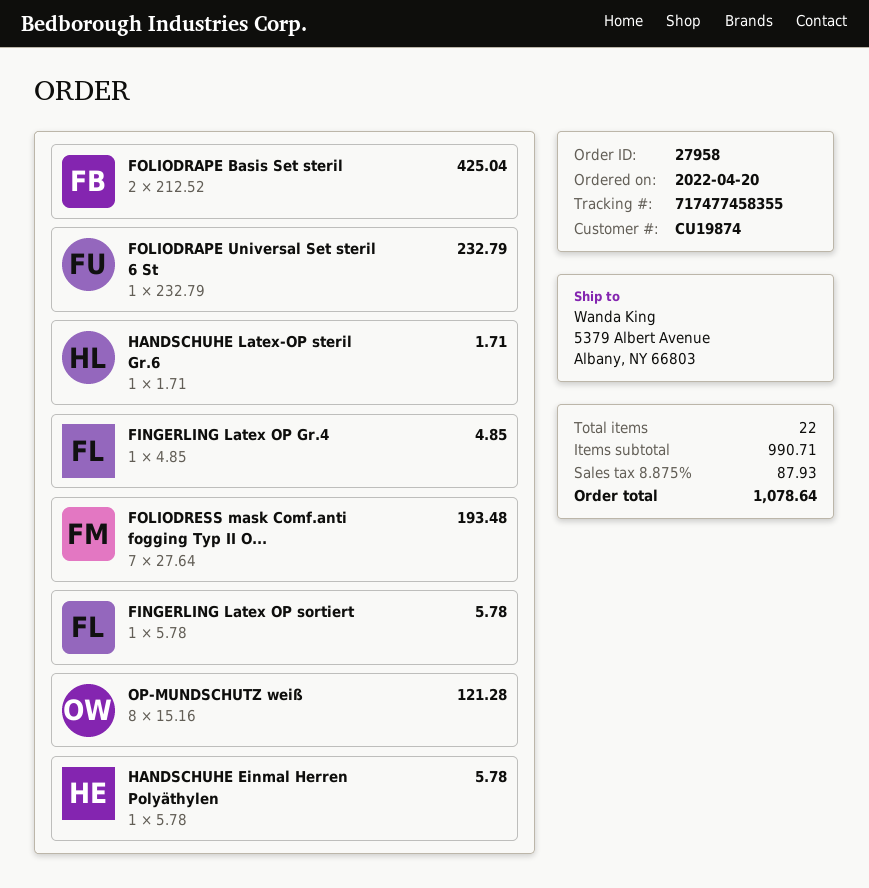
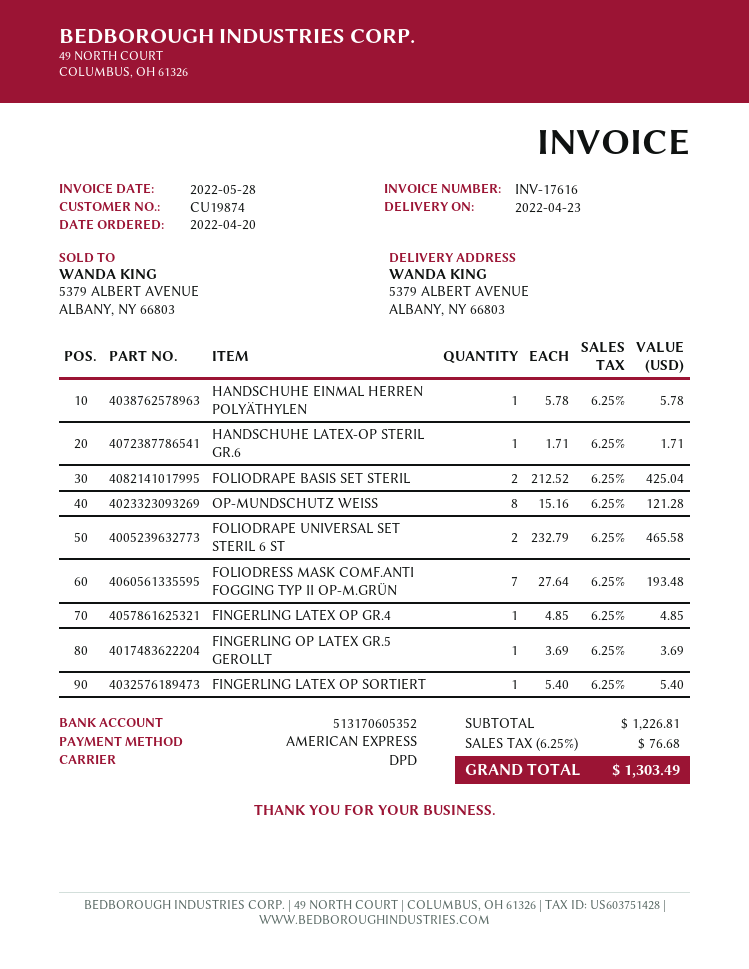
FOLIODRAPE Universal Set steril 6 St: 1 x 232.79 = 232.79 -> 2 x 232.79 = 465.58
FINGERLING Latex OP sortiert: 1 x 5.78 = 5.78 -> 1 x 5.40 = 5.40
FINGERLING OP LATEX GR.5 GEROLLT: none -> 1 x 3.69 = 3.69
subtotal: 990.71 -> 1226.81
tax: 8.875% = 87.93 -> 6.25% = 76.68
total: 1078.64 -> 1303.49

